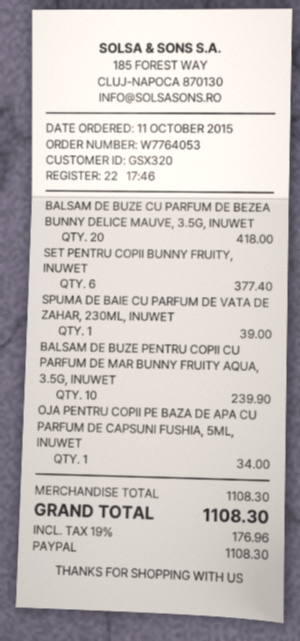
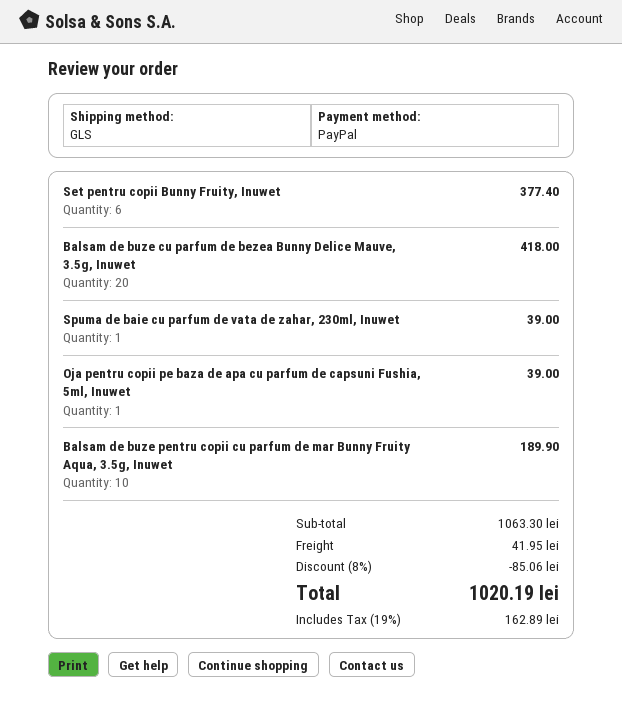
BALSAM DE BUZE PENTRU COPII CU PARFUM DE MAR BUNNY FRUITY AQUA, 3.5G, INUWET: 10 for 239.90 -> 10 for 189.90
OJA PENTRU COPII PE BAZA DE APA CU PARFUM DE CAPSUNI FUSHIA, 5ML, INUWET: 1 for 34.00 -> 1 for 39.00
subtotal: 1108.30 -> 1063.30
discount: none -> 8% = 85.06
shipping: none -> 41.95
tax: 19% = 176.96 -> 19% = 162.89
total: 1108.30 -> 1020.19

